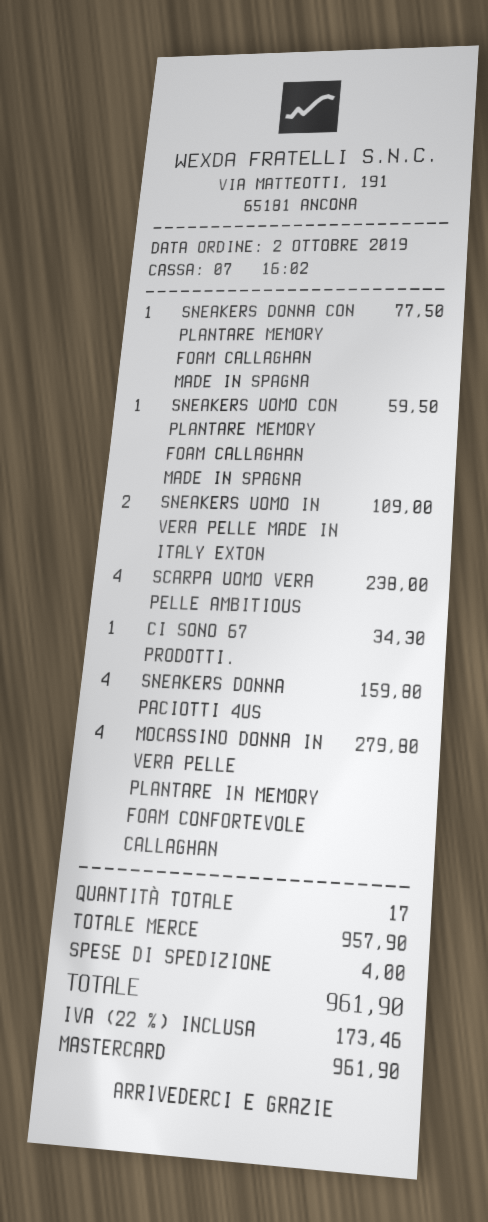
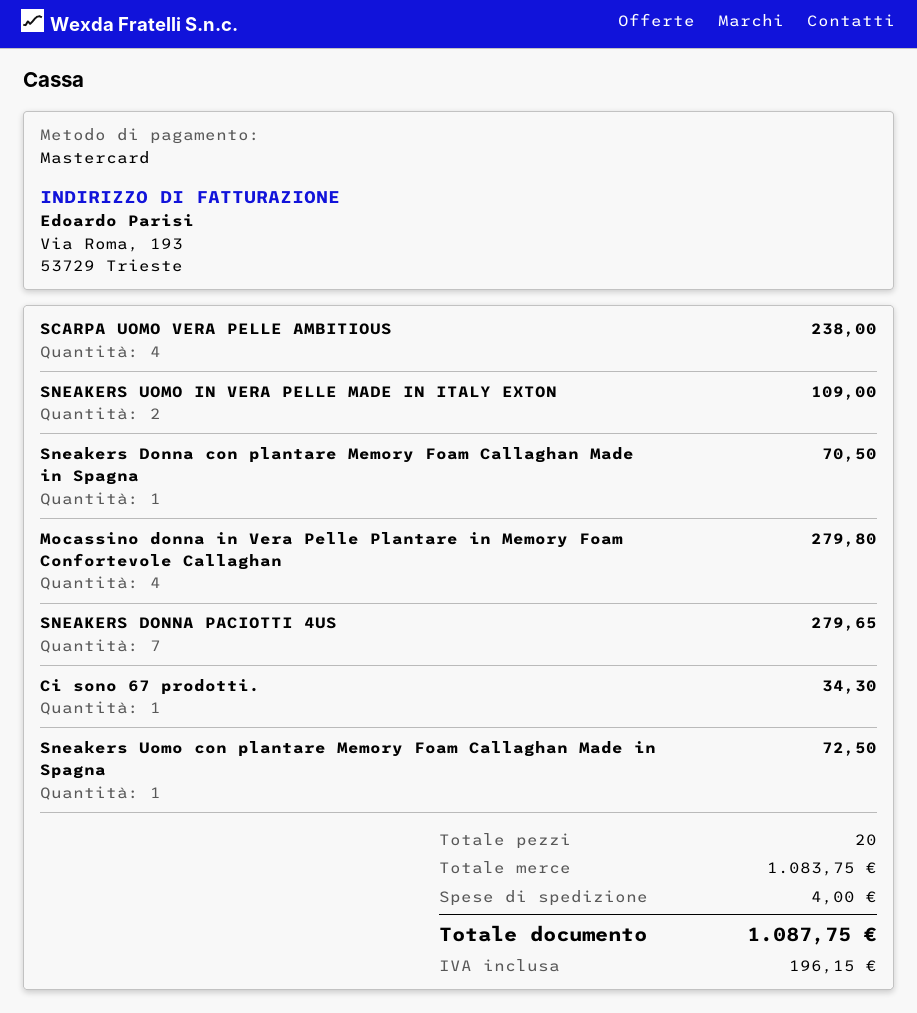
SNEAKERS DONNA CON PLANTARE MEMORY FOAM CALLAGHAN MADE IN SPAGNA: 1 for 77.50 -> 1 for 70.50
SNEAKERS UOMO CON PLANTARE MEMORY FOAM CALLAGHAN MADE IN SPAGNA: 1 for 59.50 -> 1 for 72.50
SNEAKERS DONNA PACIOTTI 4US: 4 for 159.80 -> 7 for 279.65
total quantity: 17 -> 20
subtotal: 957.90 -> 1083.75
tax: 173.46 -> 196.15
total: 961.90 -> 1087.75

